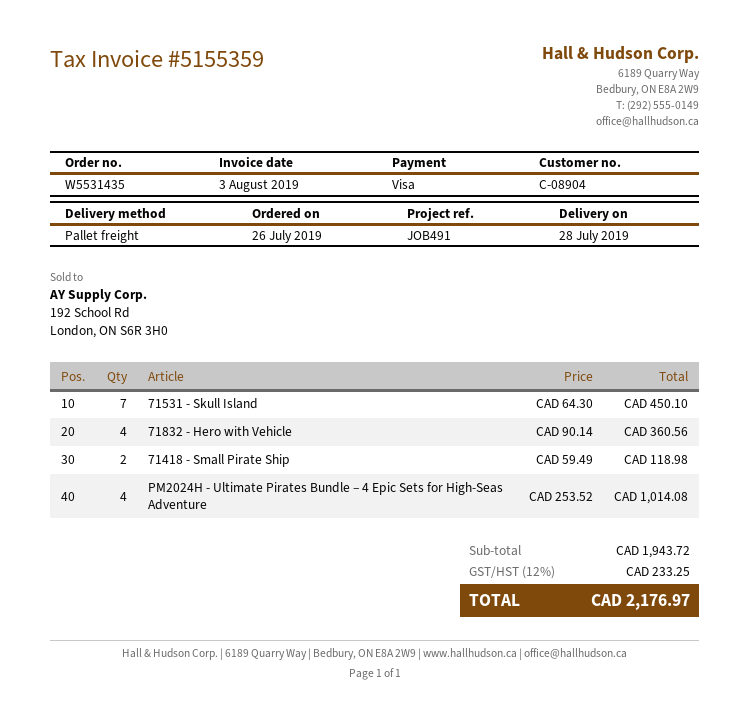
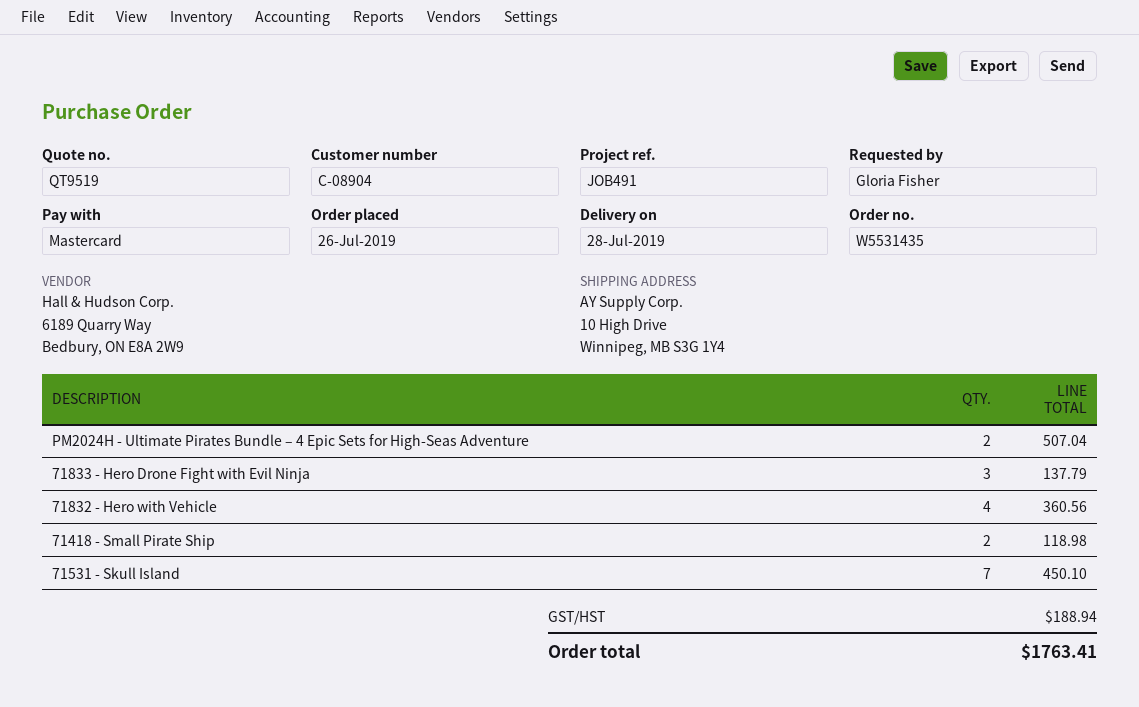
payment method: Visa -> Mastercard
PM2024H - Ultimate Pirates Bundle – 4 Epic Sets for High-Seas Adventure: 4 for 1014.08 -> 2 for 507.04
71833 - Hero Drone Fight with Evil Ninja: none -> 3 for 137.79
tax: 233.25 -> 188.94
total: 2176.97 -> 1763.41

